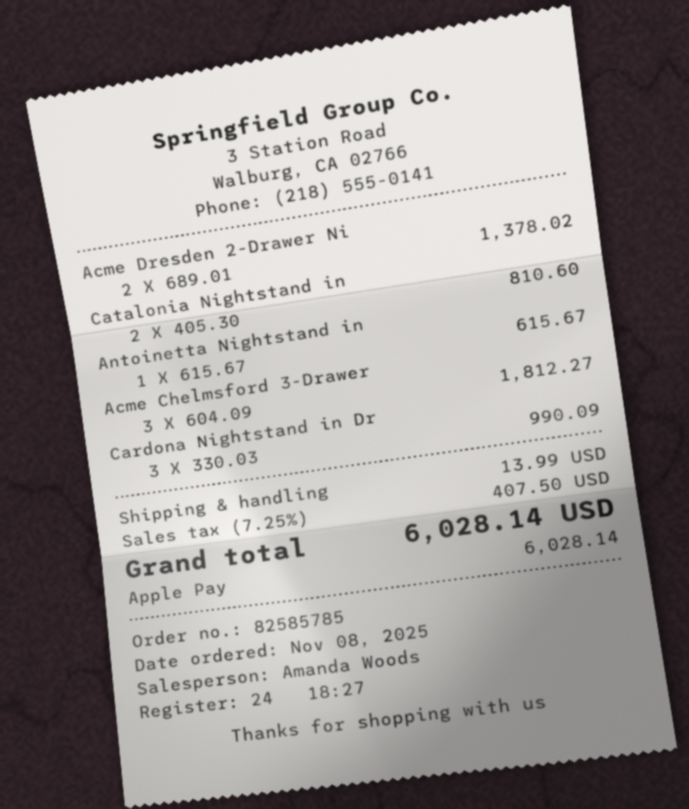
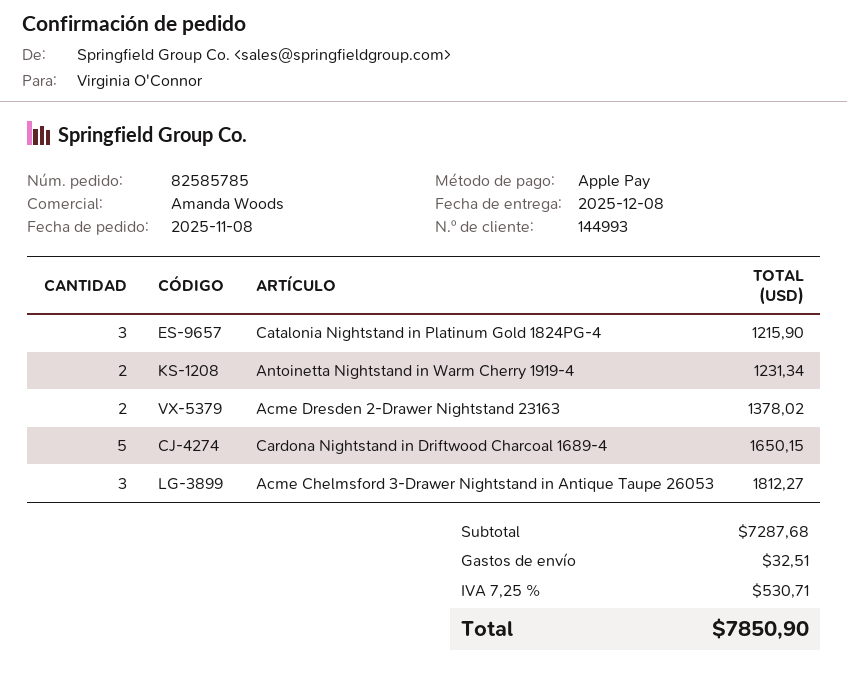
Catalonia Nightstand in: 2 for 810.60 -> 3 for 1215.90
Antoinetta Nightstand in: 1 for 615.67 -> 2 for 1231.34
Cardona Nightstand in Dr: 3 for 990.09 -> 5 for 1650.15
shipping: 13.99 -> 32.51
tax: 7.25% = 407.50 -> 7.25% = 530.71
total: 6028.14 -> 7850.90

